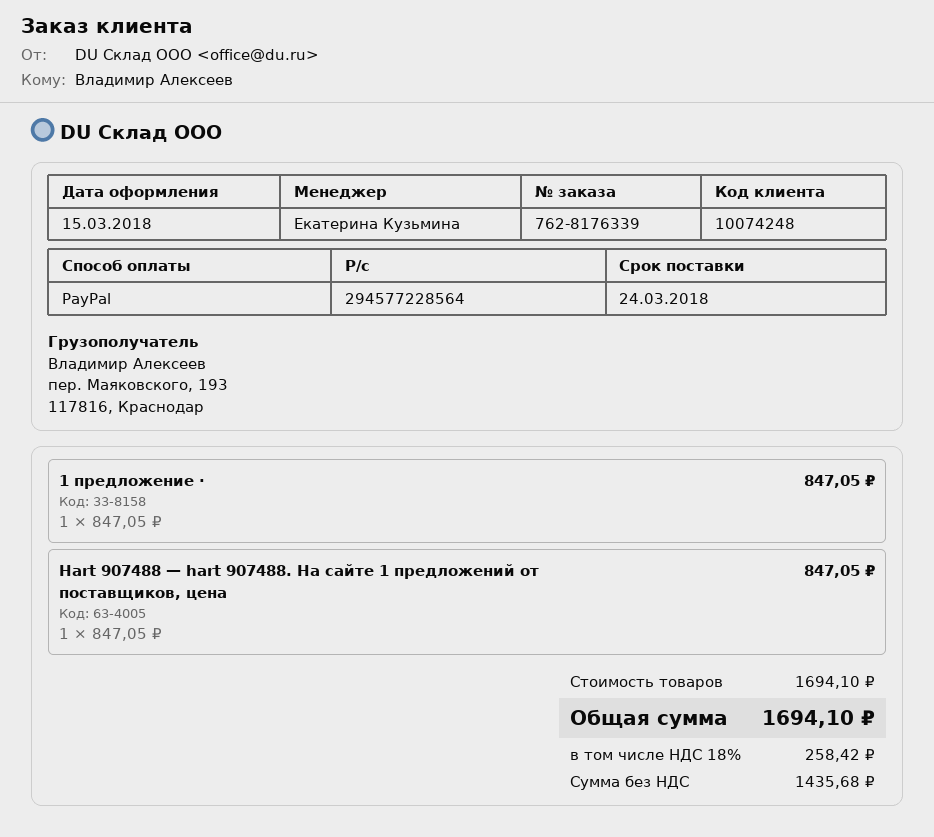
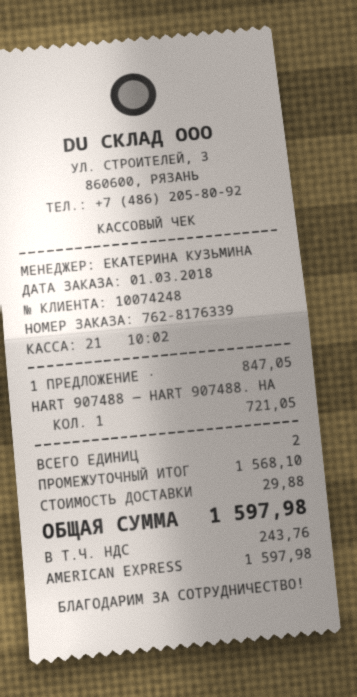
order date: 2018-03-15 -> 2018-03-01
payment method: PayPal -> American Express
Hart 907488 — hart 907488. На сайте 1 предложений от поставщиков, цена: 1 for 847.05 -> 1 for 721.05
subtotal: 1694.10 -> 1568.10
shipping: none -> 29.88
tax: 258.42 -> 243.76
total: 1694.10 -> 1597.98

